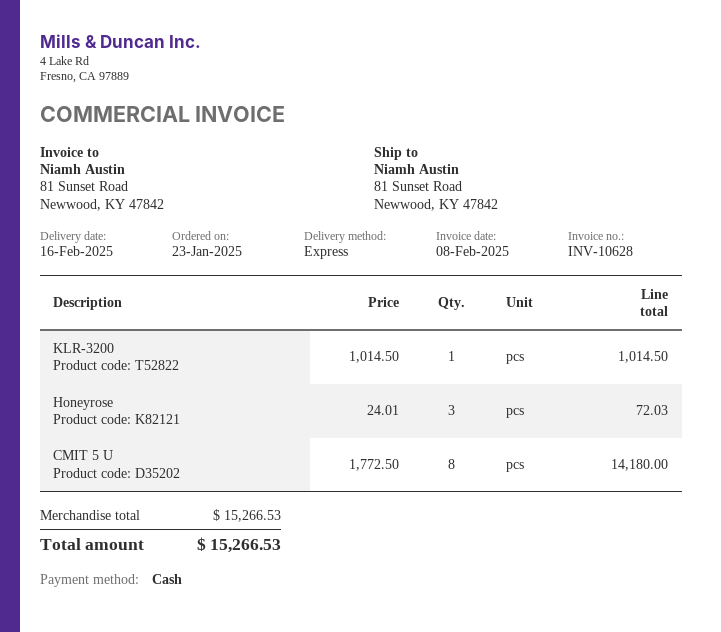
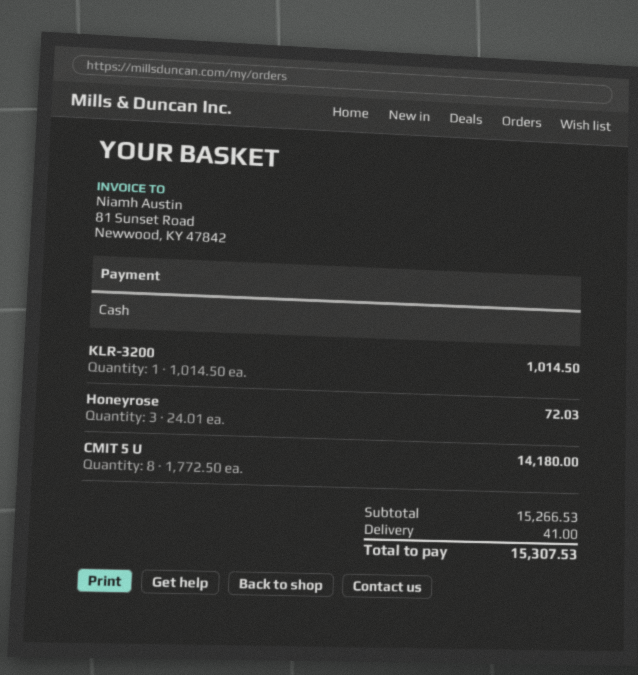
shipping: none -> 41.00
total: 15266.53 -> 15307.53

